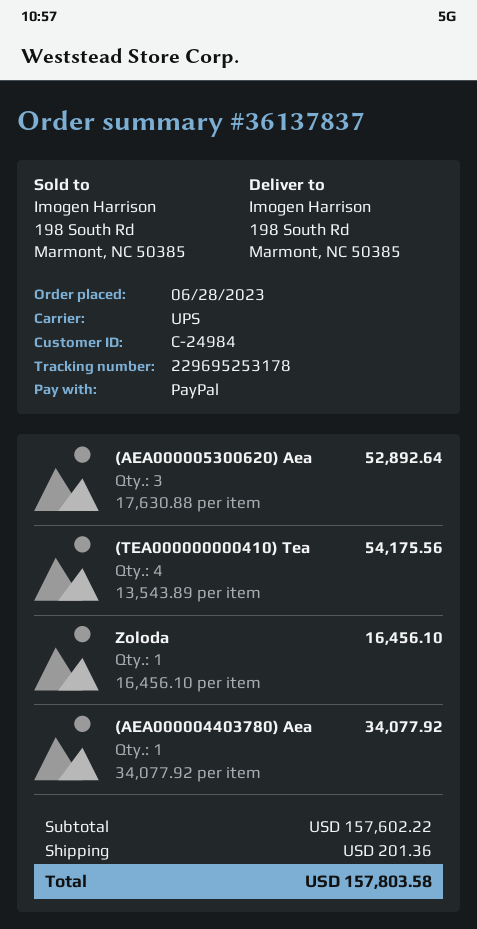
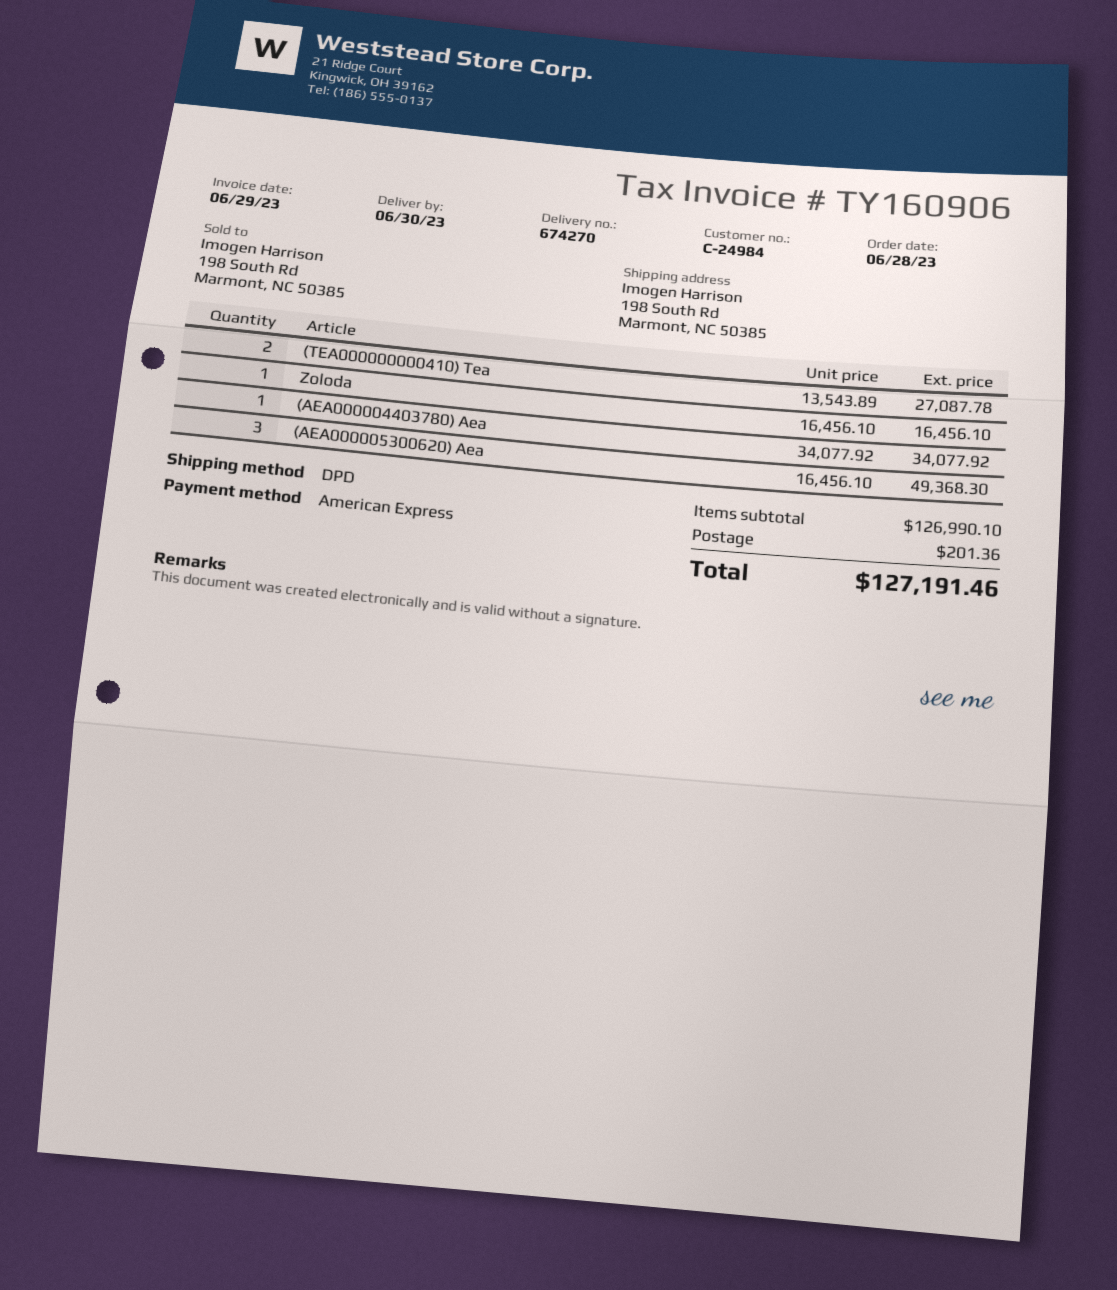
payment method: PayPal -> American Express
shipping method: UPS -> DPD
(AEA000005300620) Aea: 3 x 17630.88 = 52892.64 -> 3 x 16456.10 = 49368.30
(TEA000000000410) Tea: 4 x 13543.89 = 54175.56 -> 2 x 13543.89 = 27087.78
subtotal: 157602.22 -> 126990.10
total: 157803.58 -> 127191.46

